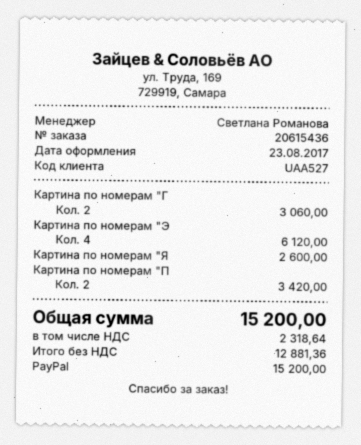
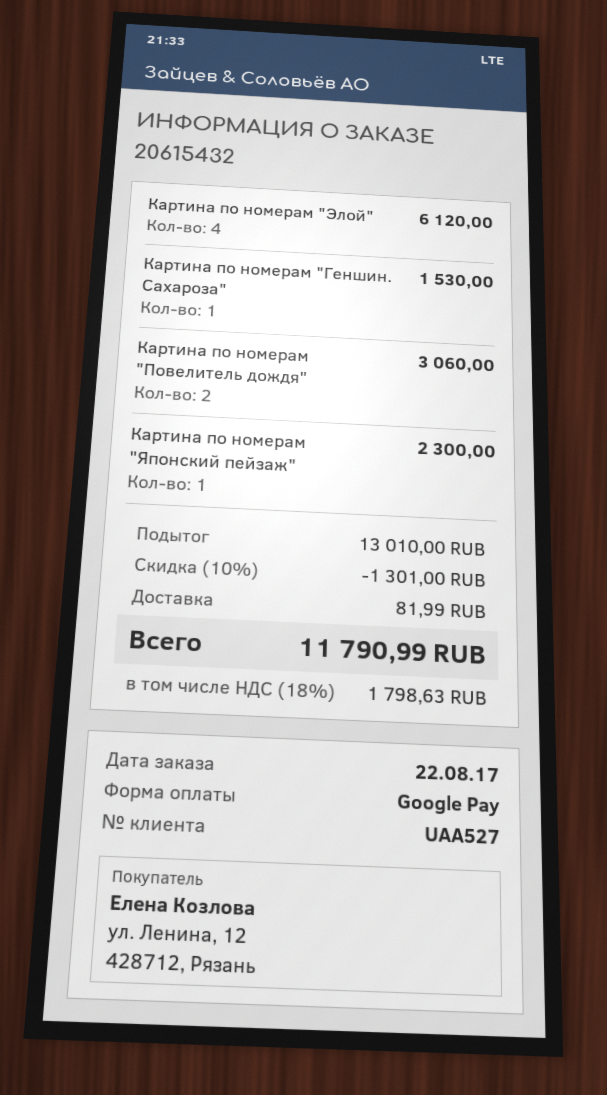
order number: 20615436 -> 20615432
order date: 2017-08-23 -> 2017-08-22
payment method: PayPal -> Google Pay
Картина по номерам "Г: 2 for 3060.00 -> 1 for 1530.00
Картина по номерам "Я: 1 for 2600.00 -> 1 for 2300.00
Картина по номерам "П: 2 for 3420.00 -> 2 for 3060.00
discount: none -> 10% = 1301.00
shipping: none -> 81.99
tax: 2318.64 -> 1798.63
total: 15200.00 -> 11790.99

